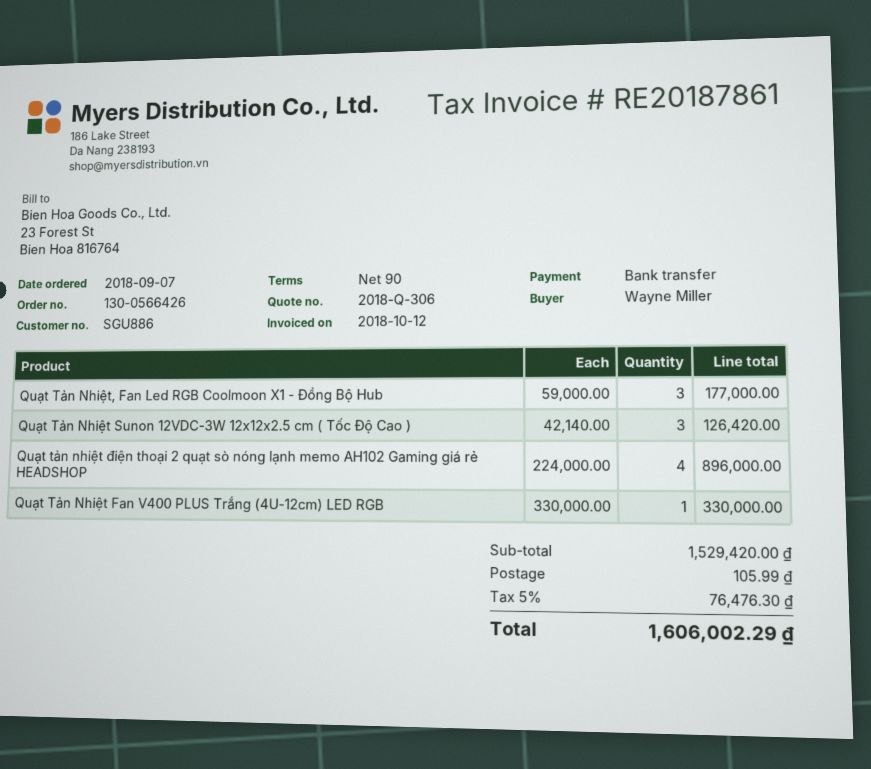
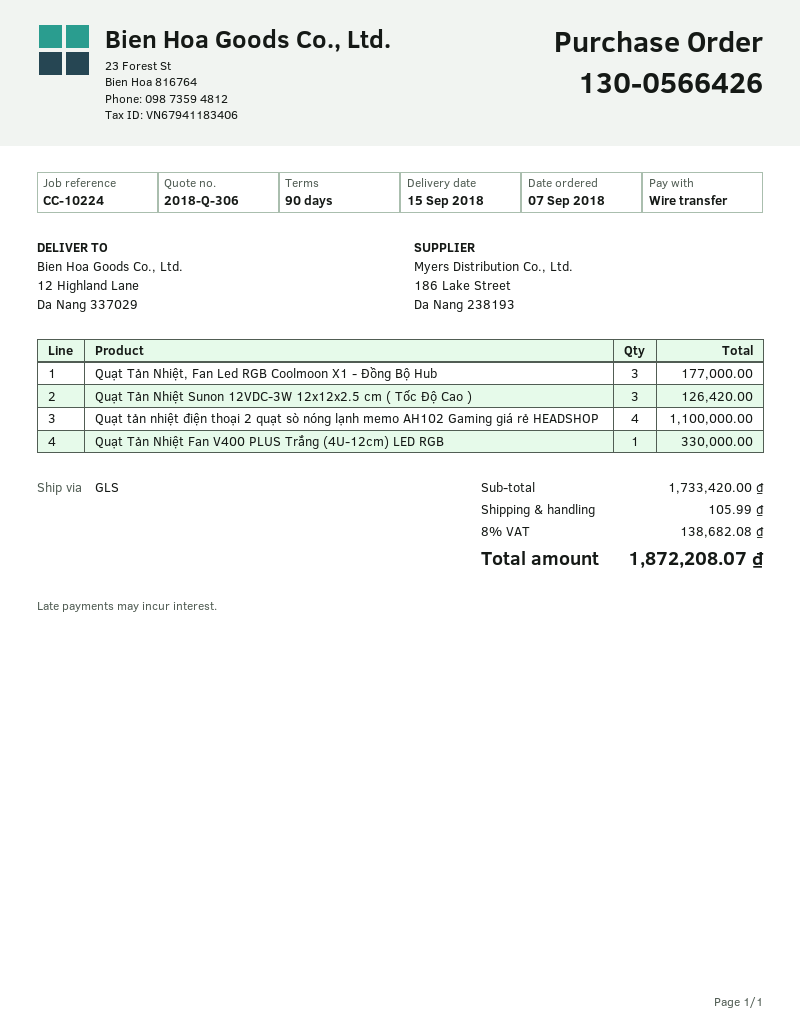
Quạt tản nhiệt điện thoại 2 quạt sò nóng lạnh memo AH102 Gaming giá rẻ HEADSHOP: 4 for 896000.00 -> 4 for 1100000.00
subtotal: 1529420.00 -> 1733420.00
tax: 5% = 76476.30 -> 8% = 138682.08
total: 1606002.29 -> 1872208.07

